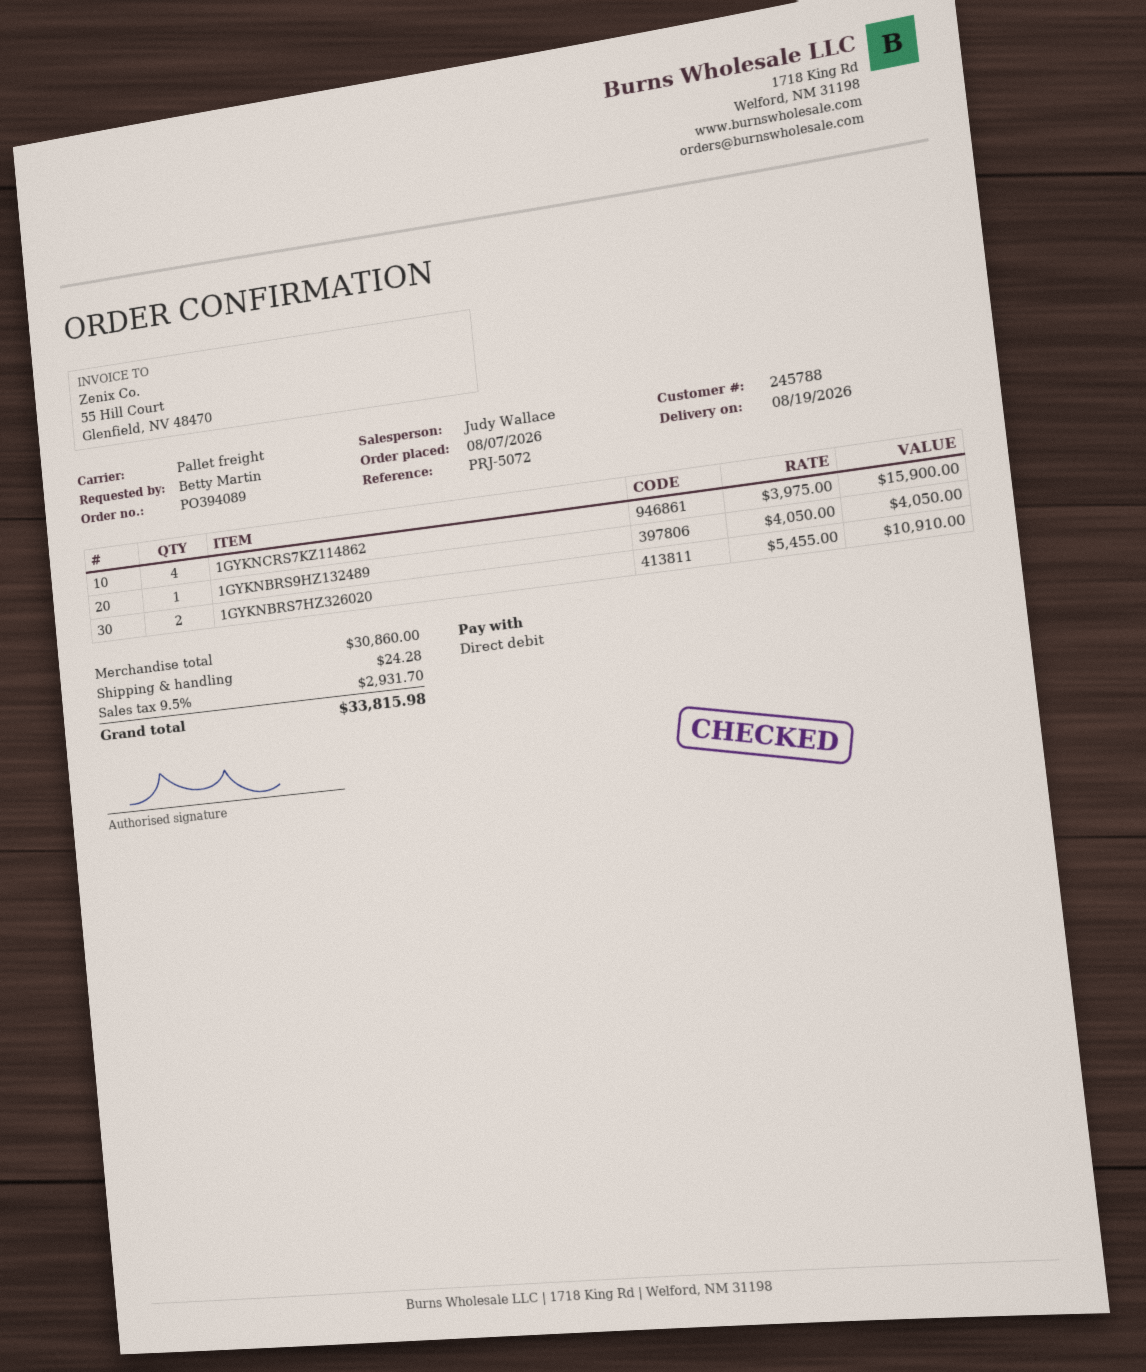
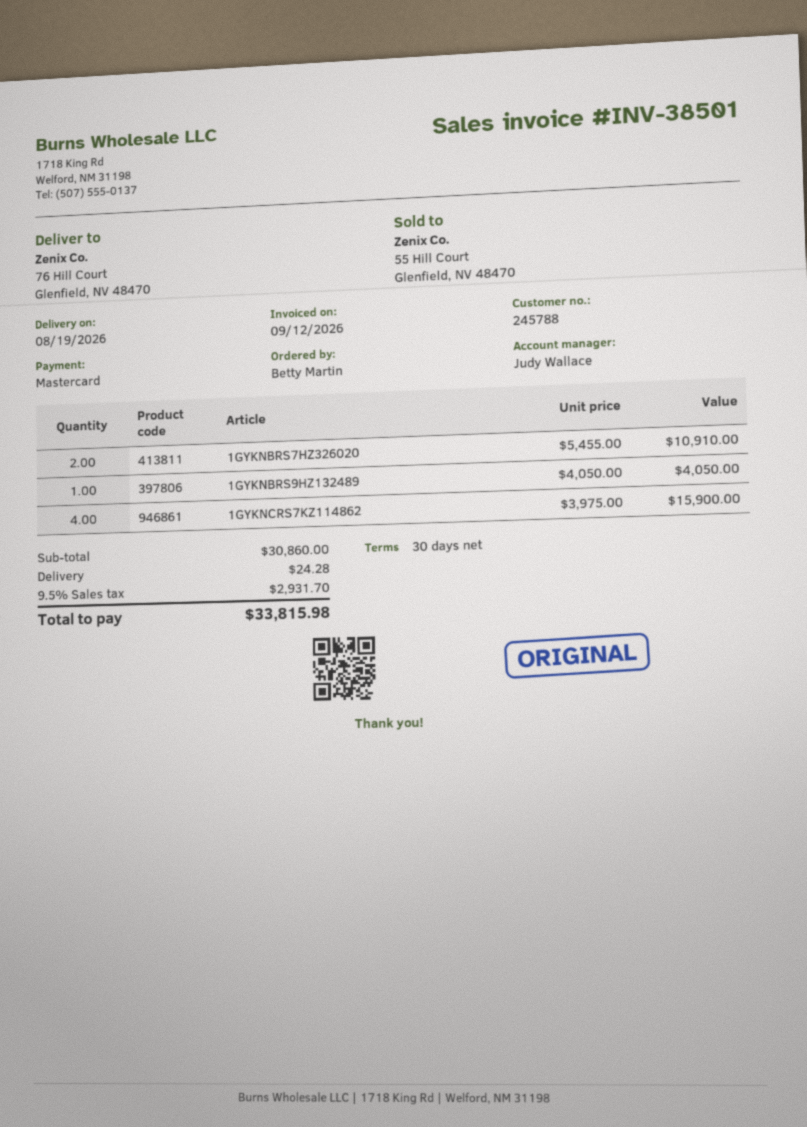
payment method: direct debit -> Mastercard

